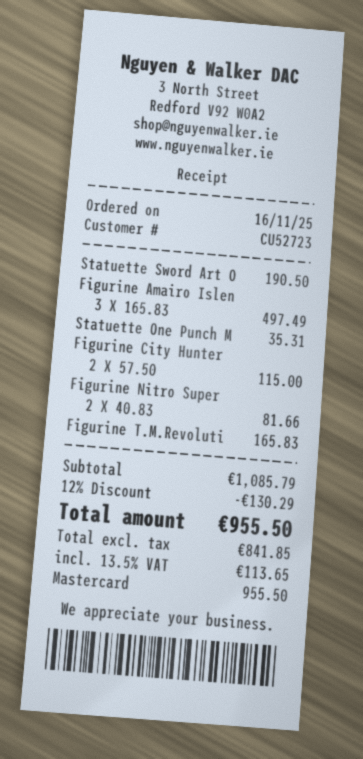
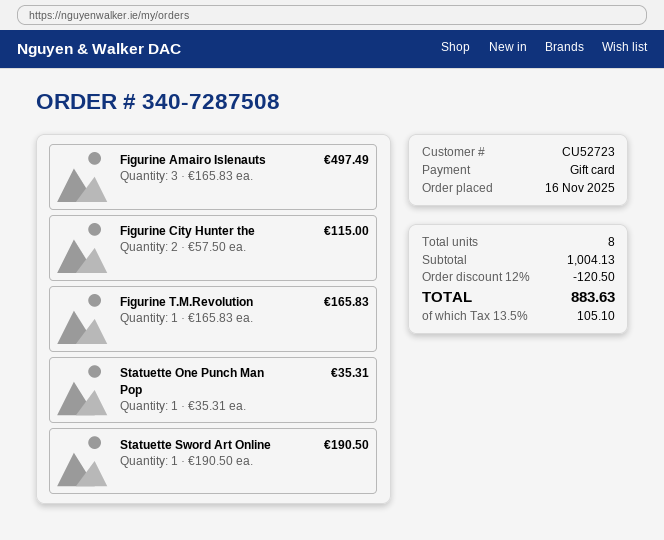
payment method: Mastercard -> gift card
Figurine Nitro Super: 2 x 40.83 = 81.66 -> none
subtotal: 1085.79 -> 1004.13
discount: 12% = 130.29 -> 12% = 120.50
tax: 13.5% = 113.65 -> 13.5% = 105.10
total: 955.50 -> 883.63

